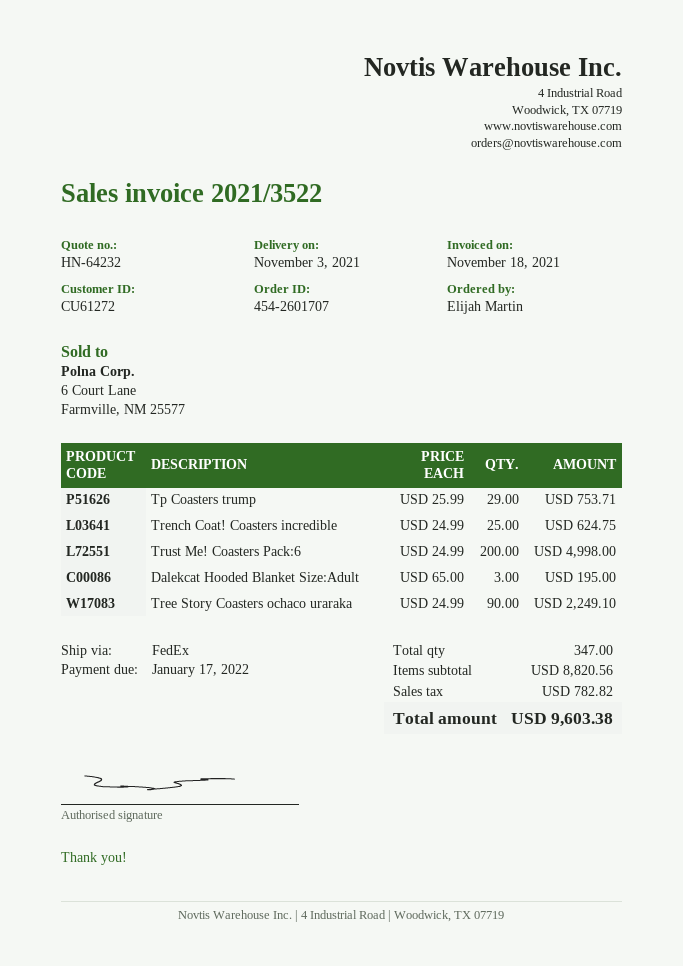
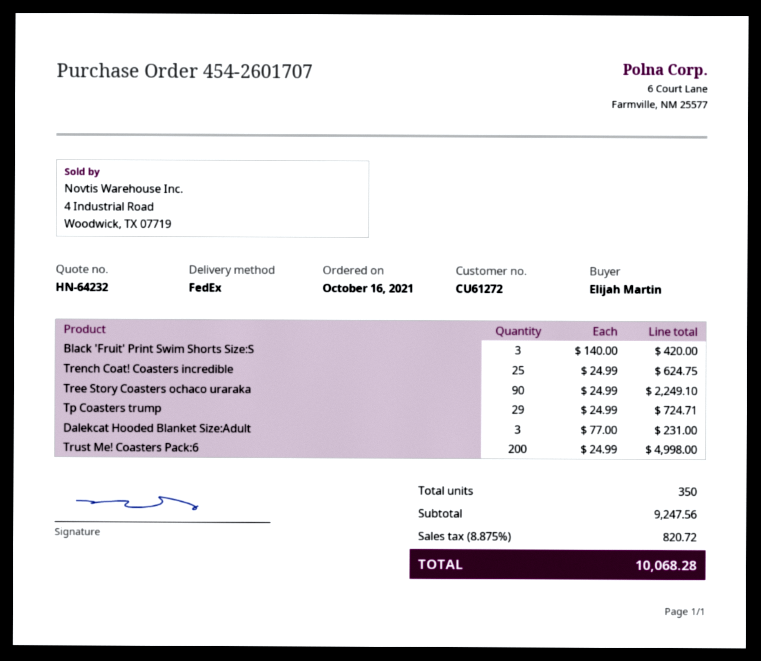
Tp Coasters trump: 29 x 25.99 = 753.71 -> 29 x 24.99 = 724.71
Dalekcat Hooded Blanket Size:Adult: 3 x 65.00 = 195.00 -> 3 x 77.00 = 231.00
Black 'Fruit' Print Swim Shorts Size:S: none -> 3 x 140.00 = 420.00
total quantity: 347 -> 350
subtotal: 8820.56 -> 9247.56
tax: 782.82 -> 820.72
total: 9603.38 -> 10068.28

